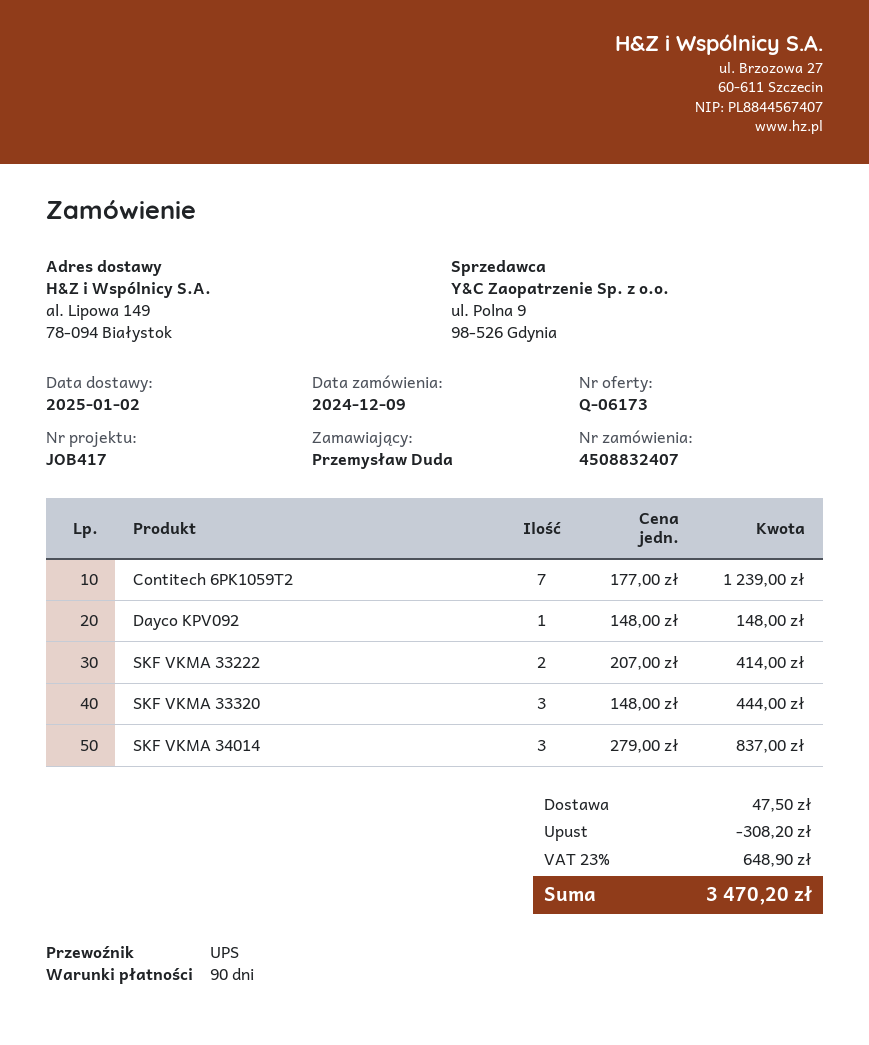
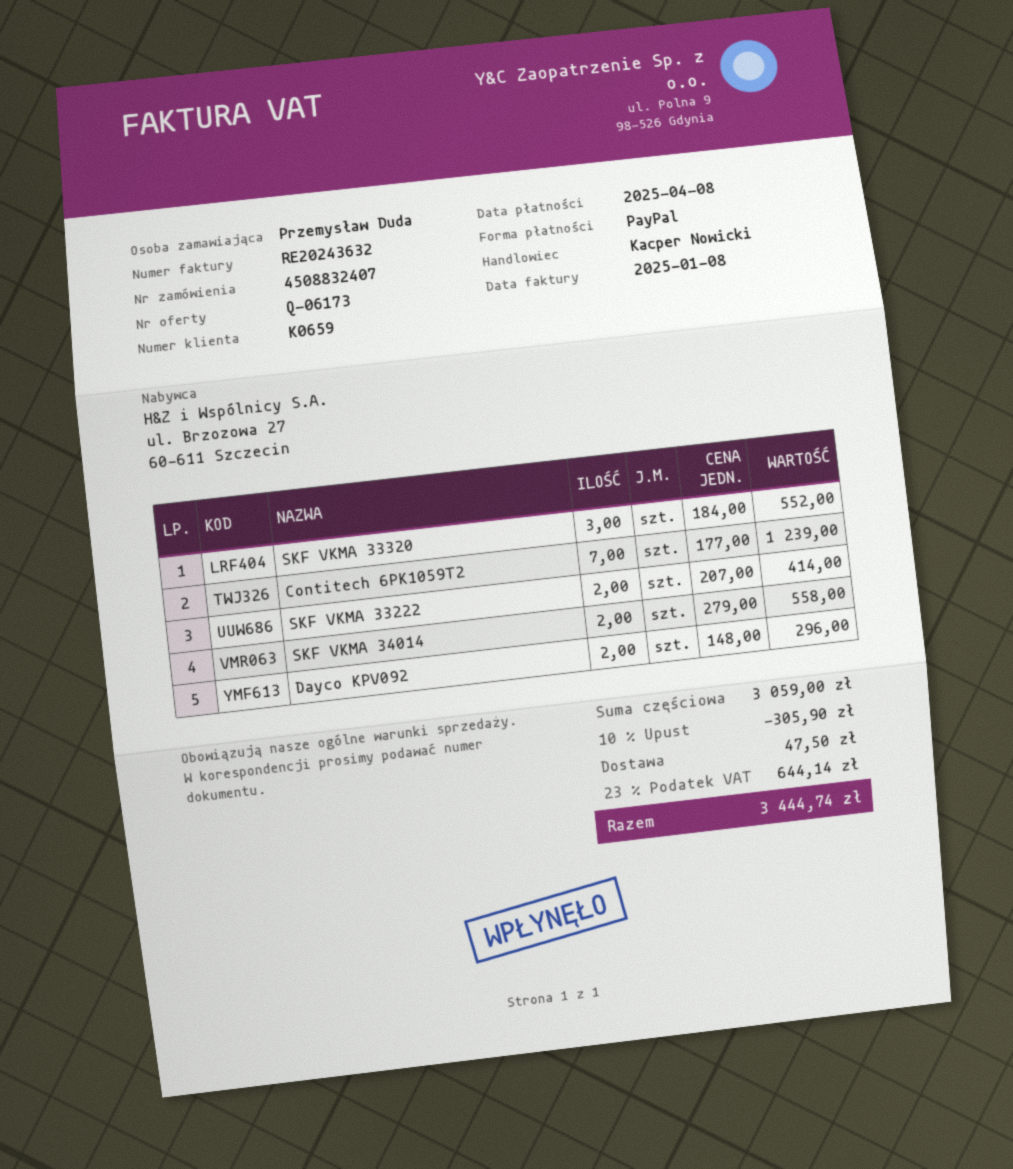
Dayco KPV092: 1 x 148.00 = 148.00 -> 2 x 148.00 = 296.00
SKF VKMA 33320: 3 x 148.00 = 444.00 -> 3 x 184.00 = 552.00
SKF VKMA 34014: 3 x 279.00 = 837.00 -> 2 x 279.00 = 558.00
discount: 308.20 -> 305.90
tax: 23% = 648.90 -> 23% = 644.14
total: 3470.20 -> 3444.74

